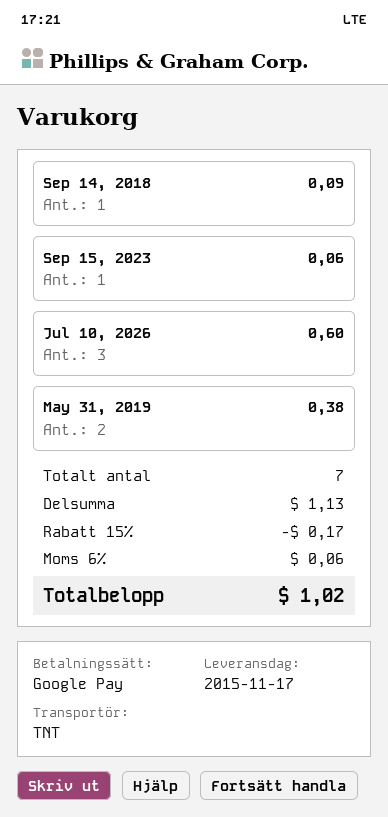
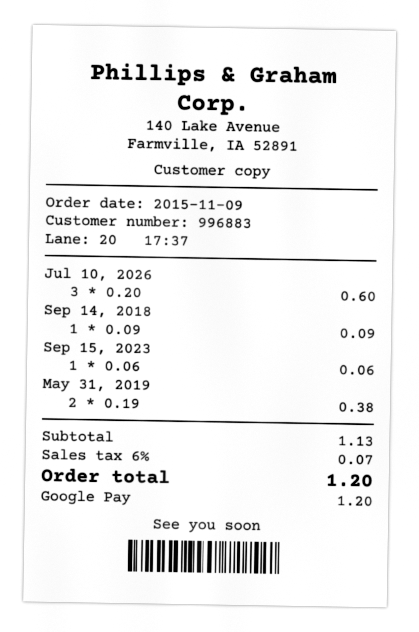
discount: 15% = 0.17 -> none
tax: 6% = 0.06 -> 6% = 0.07
total: 1.02 -> 1.20

